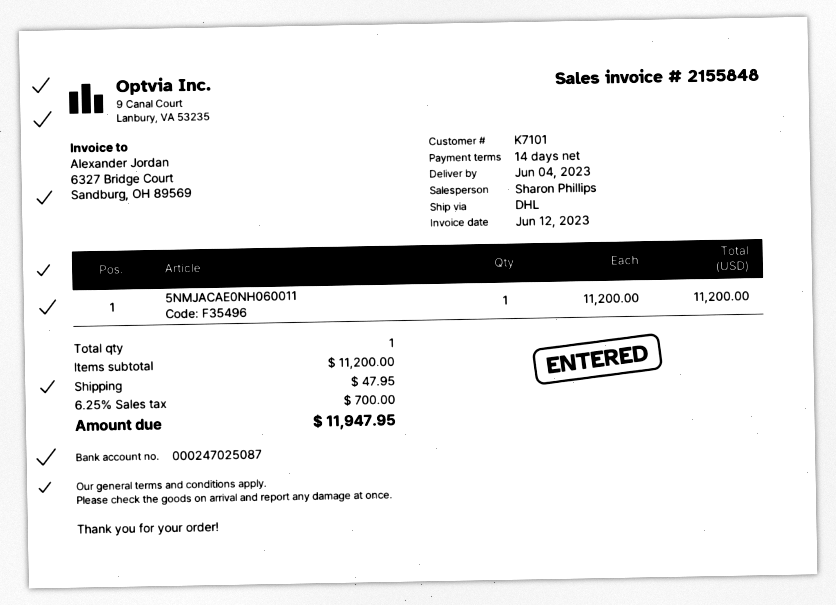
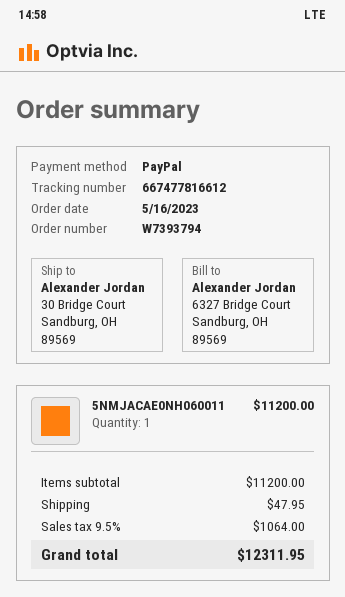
tax: 6.25% = 700.00 -> 9.5% = 1064.00
total: 11947.95 -> 12311.95

